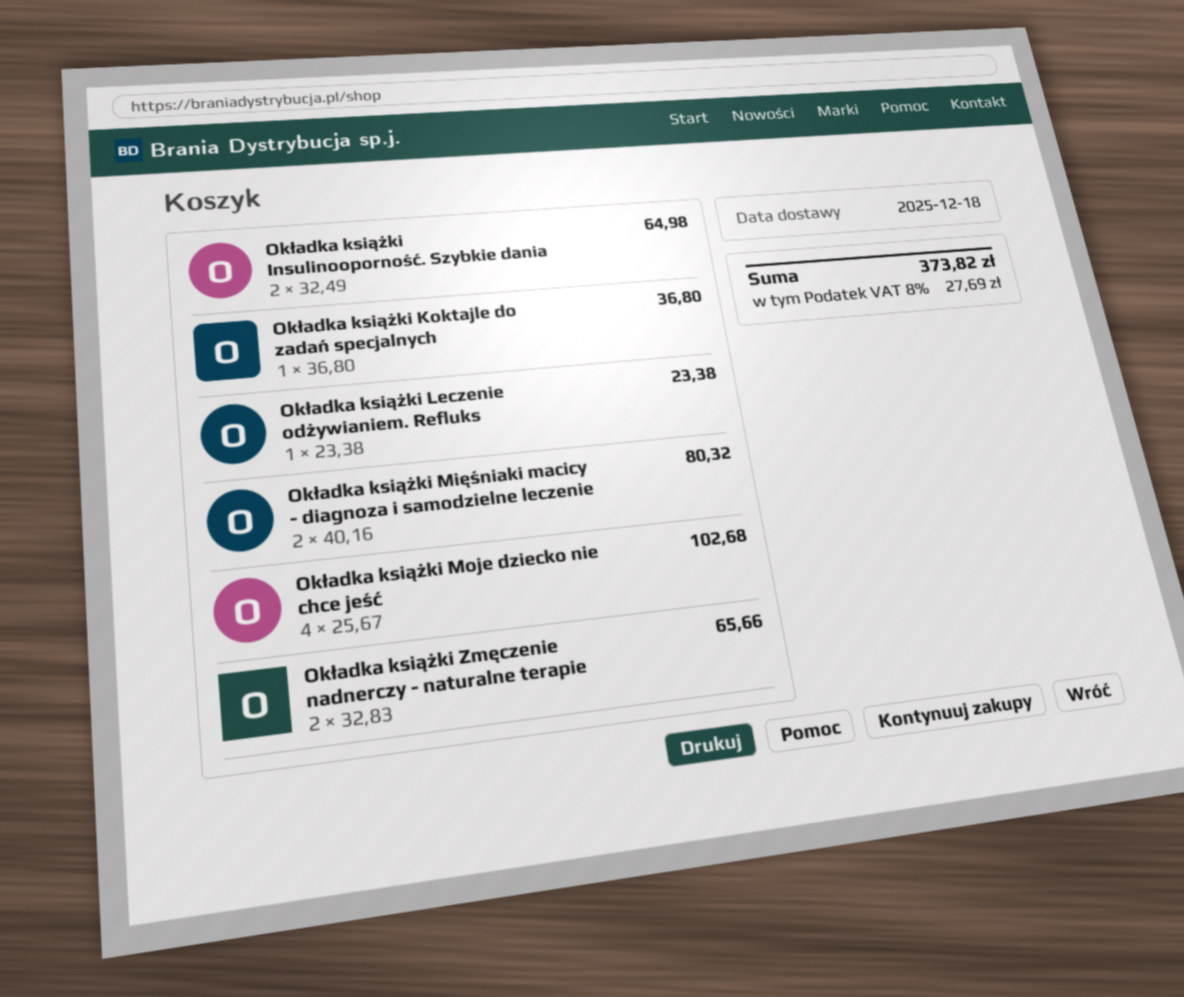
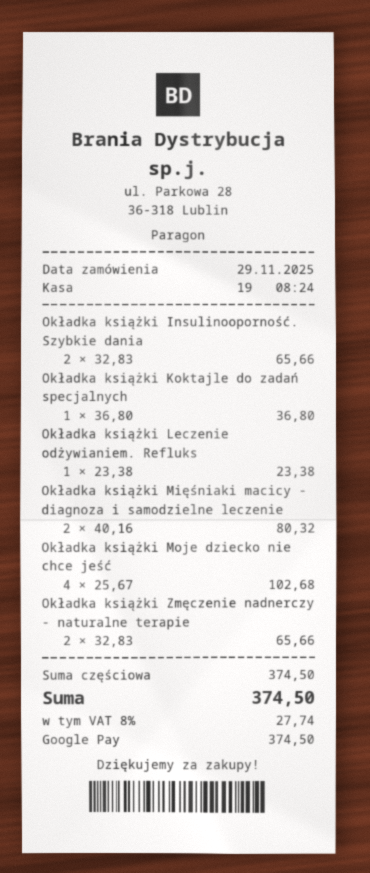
Okładka książki Insulinooporność. Szybkie dania: 2 x 32.49 = 64.98 -> 2 x 32.83 = 65.66
tax: 8% = 27.69 -> 8% = 27.74
total: 373.82 -> 374.50

